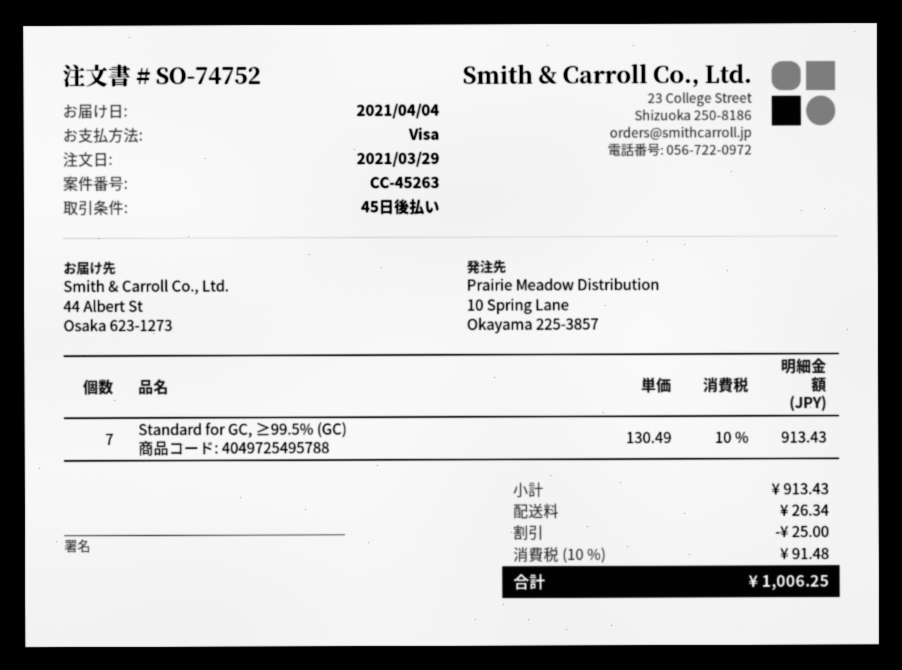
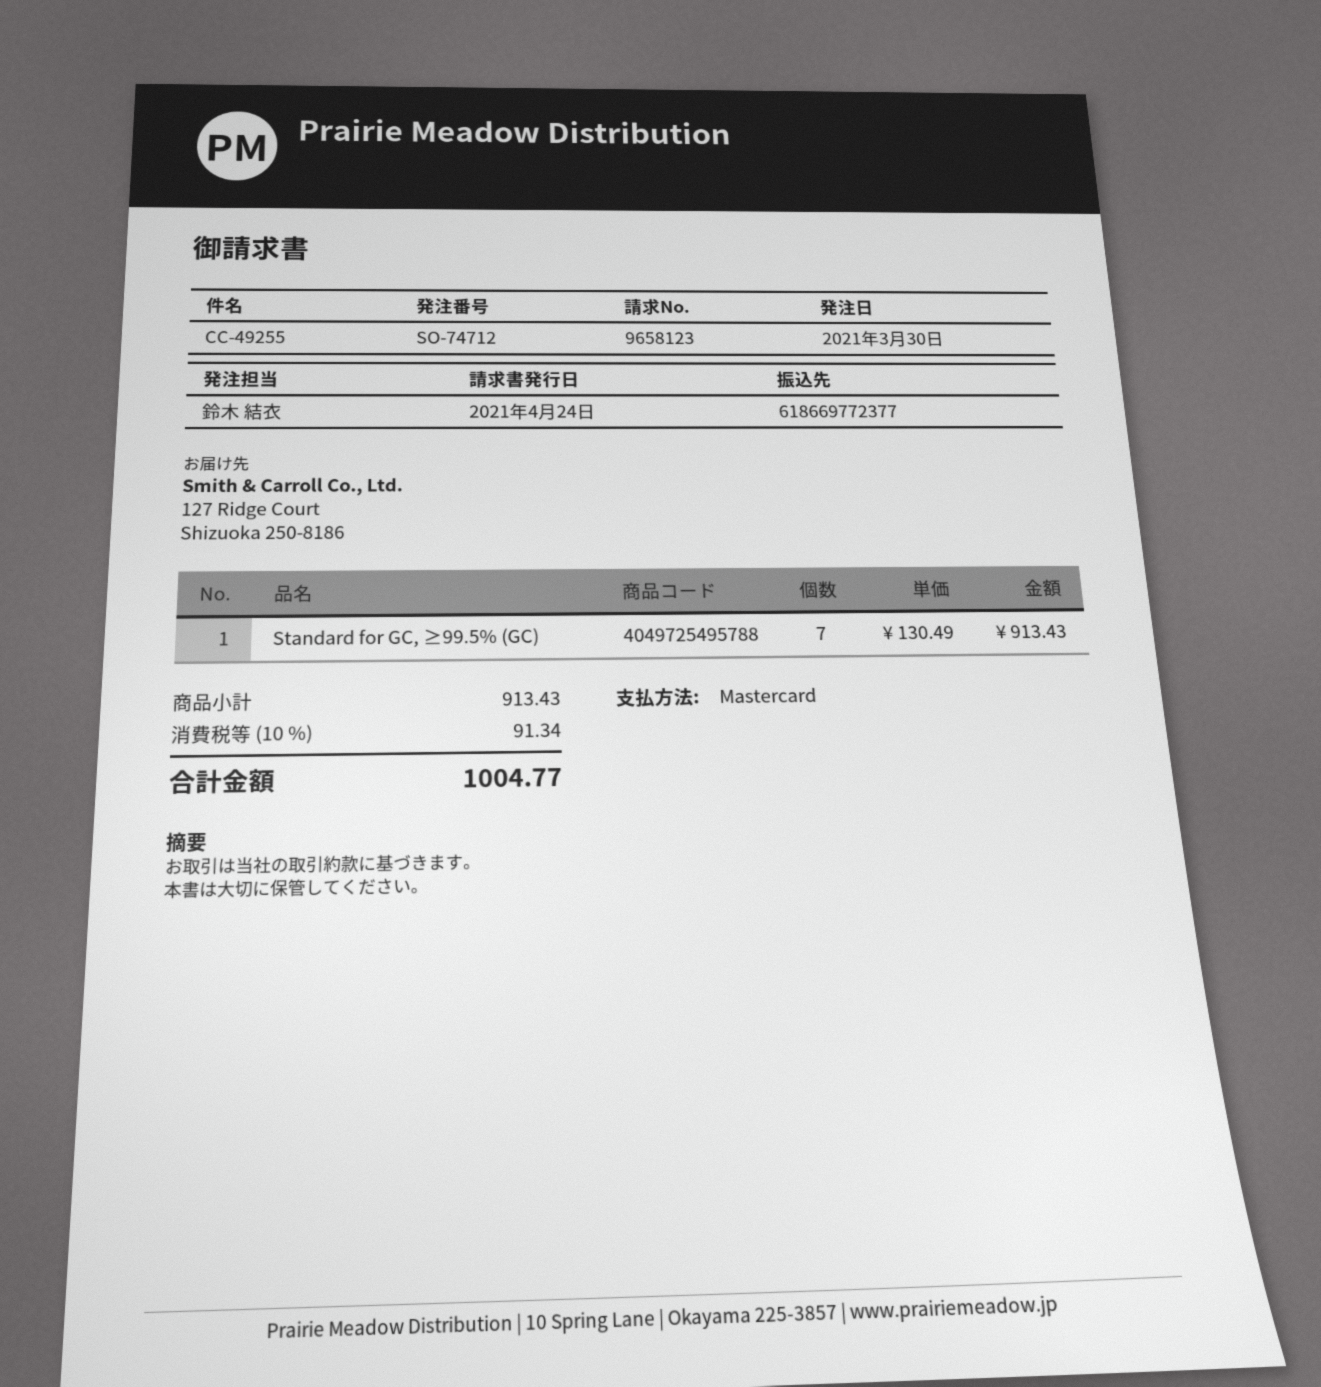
order number: SO-74752 -> SO-74712
order date: 2021-03-29 -> 2021-03-30
reference: CC-45263 -> CC-49255
payment method: Visa -> Mastercard
ship to: 44 Albert St, Osaka 623-1273 -> 127 Ridge Court, Shizuoka 250-8186
discount: 25.00 -> none
shipping: 26.34 -> none
tax: 10% = 91.48 -> 10% = 91.34
total: 1006.25 -> 1004.77

